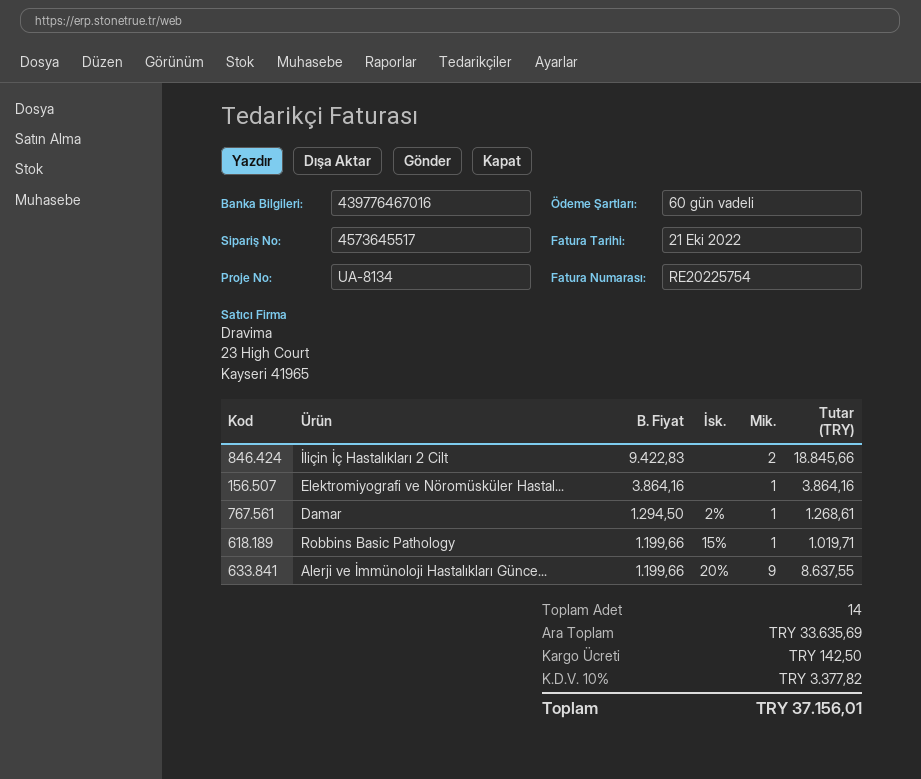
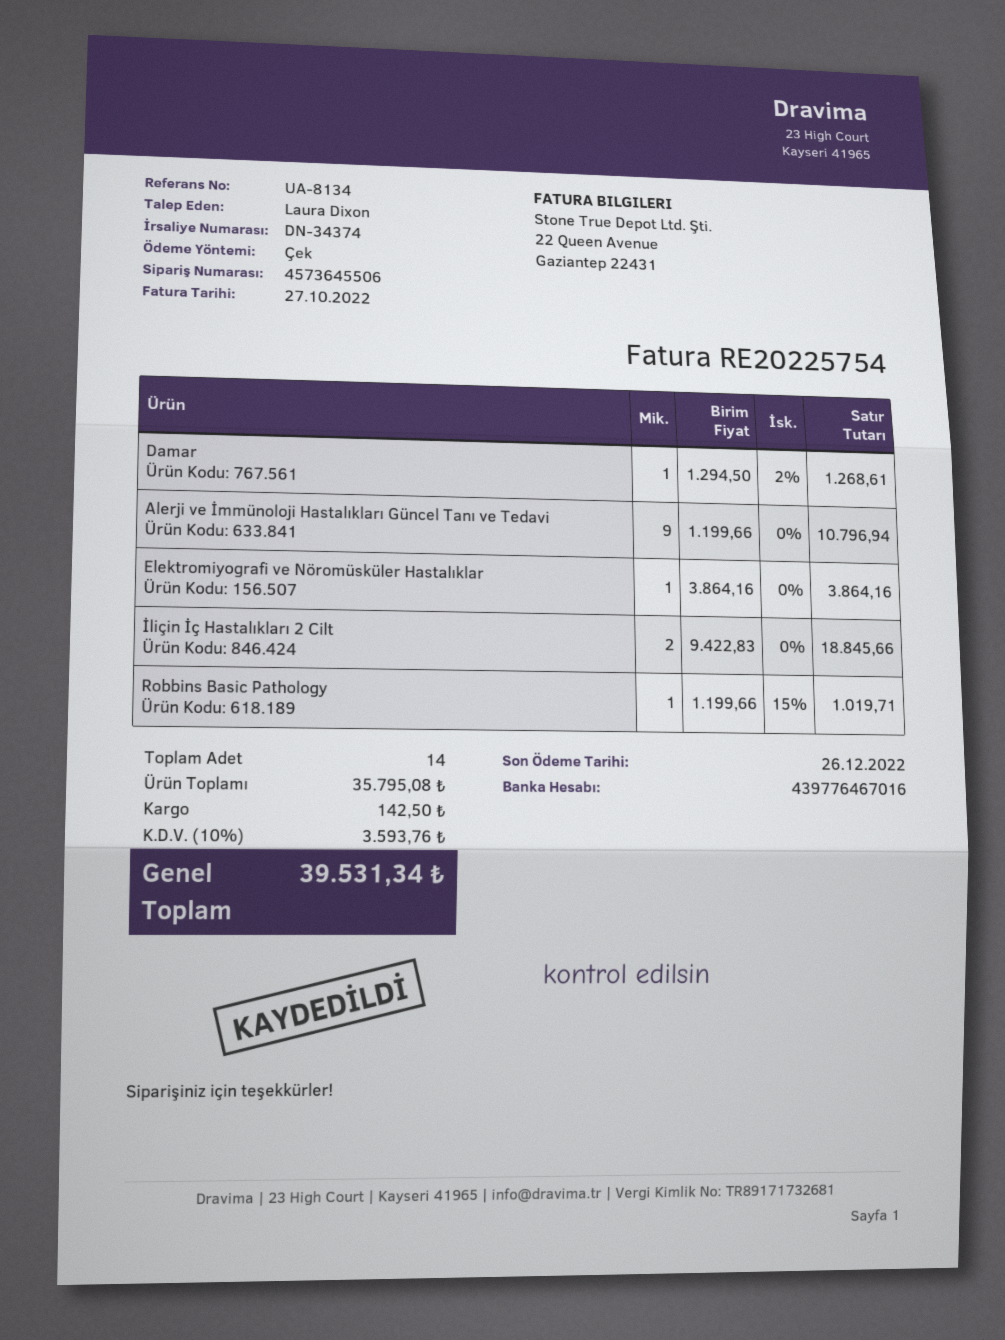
order number: 4573645517 -> 4573645506
invoice date: 2022-10-21 -> 2022-10-27
Alerji ve İmmünoloji Hastalıkları Günce...: 9 x 1199.66 - 20% = 8637.55 -> 9 x 1199.66 = 10796.94
subtotal: 33635.69 -> 35795.08
tax: 10% = 3377.82 -> 10% = 3593.76
total: 37156.01 -> 39531.34

